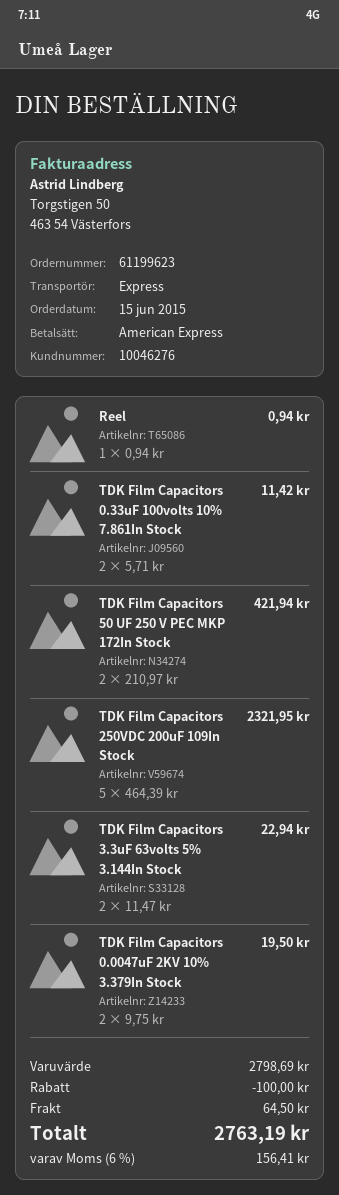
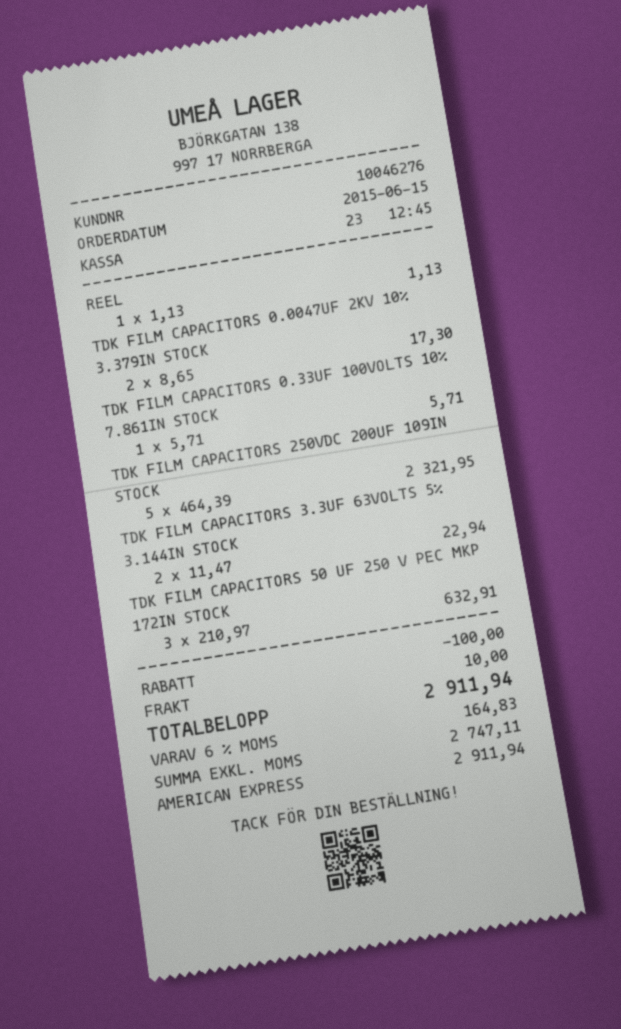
Reel: 1 x 0.94 = 0.94 -> 1 x 1.13 = 1.13
TDK Film Capacitors 0.33uF 100volts 10% 7.861In Stock: 2 x 5.71 = 11.42 -> 1 x 5.71 = 5.71
TDK Film Capacitors 50 UF 250 V PEC MKP 172In Stock: 2 x 210.97 = 421.94 -> 3 x 210.97 = 632.91
TDK Film Capacitors 0.0047uF 2KV 10% 3.379In Stock: 2 x 9.75 = 19.50 -> 2 x 8.65 = 17.30
shipping: 64.50 -> 10.00
tax: 6% = 156.41 -> 6% = 164.83
total: 2763.19 -> 2911.94

